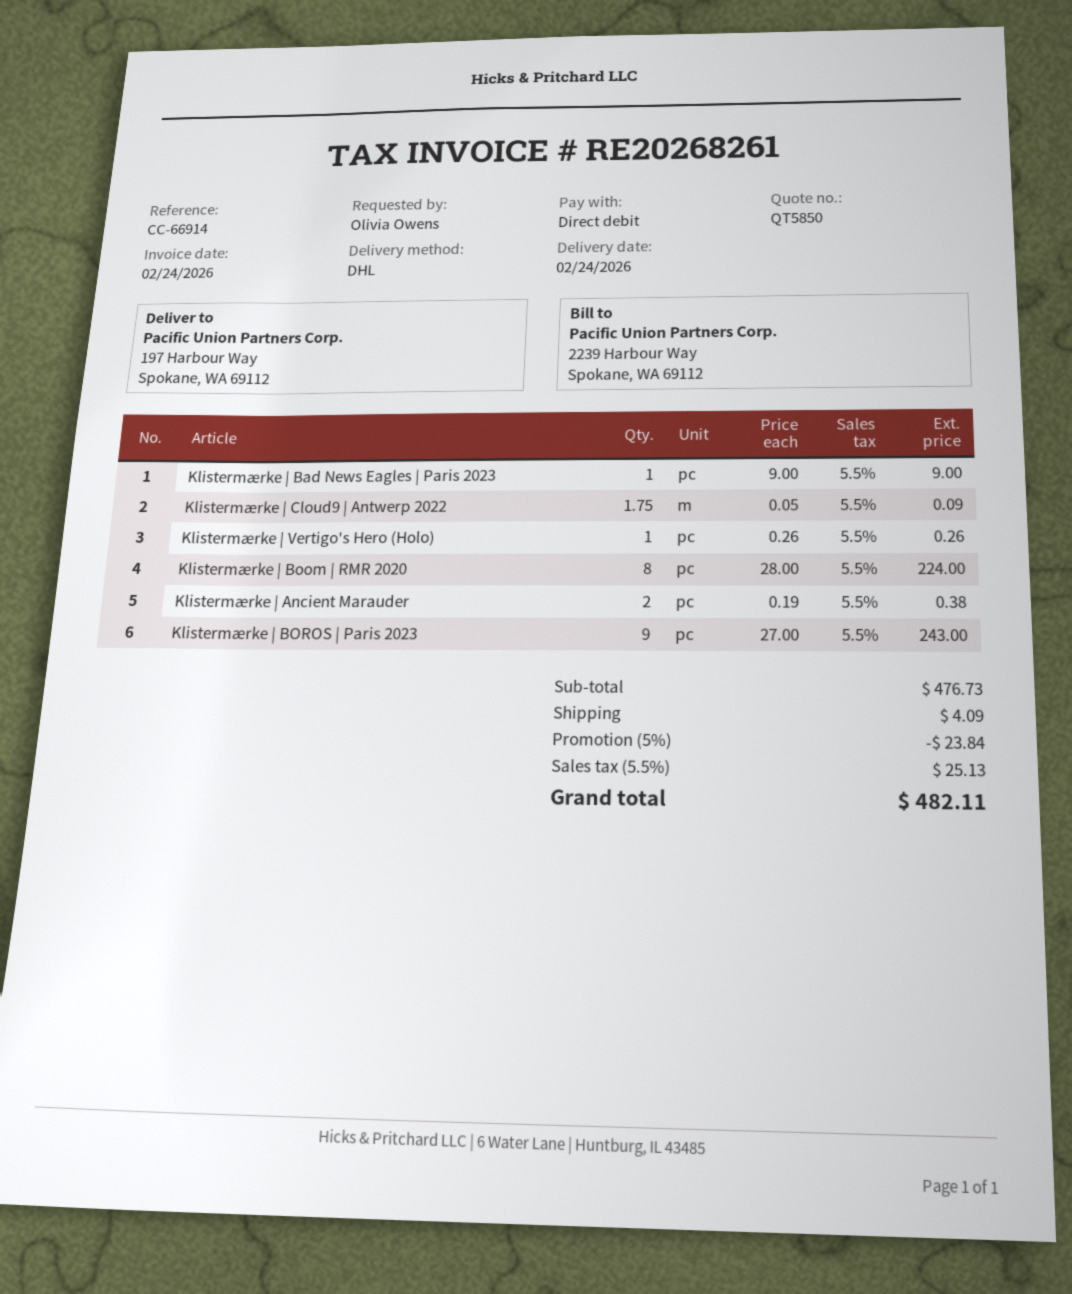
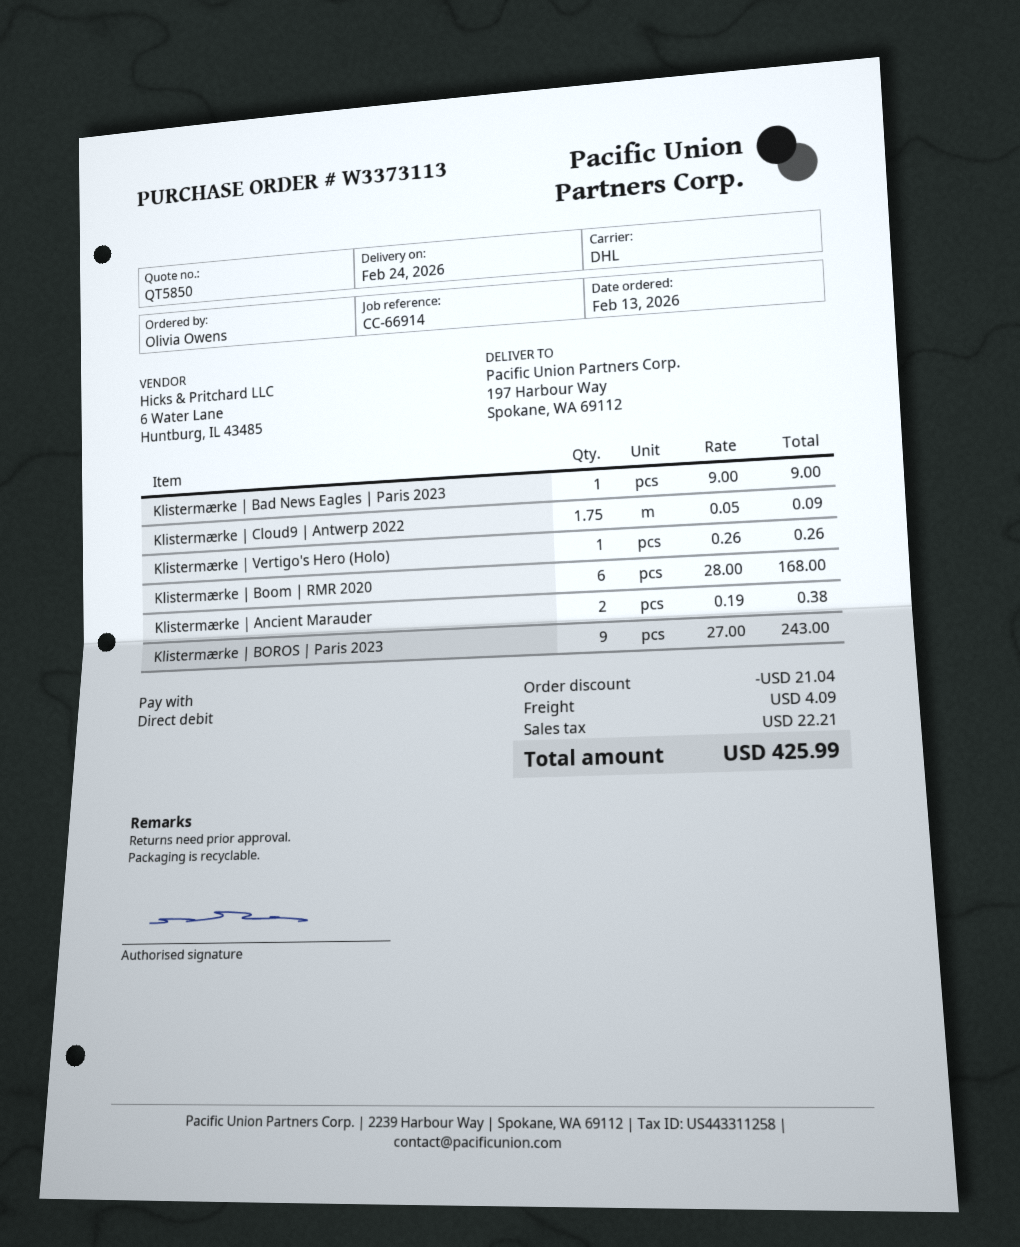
Klistermærke | Boom | RMR 2020: 8 x 28.00 = 224.00 -> 6 x 28.00 = 168.00
discount: 23.84 -> 21.04
tax: 25.13 -> 22.21
total: 482.11 -> 425.99

